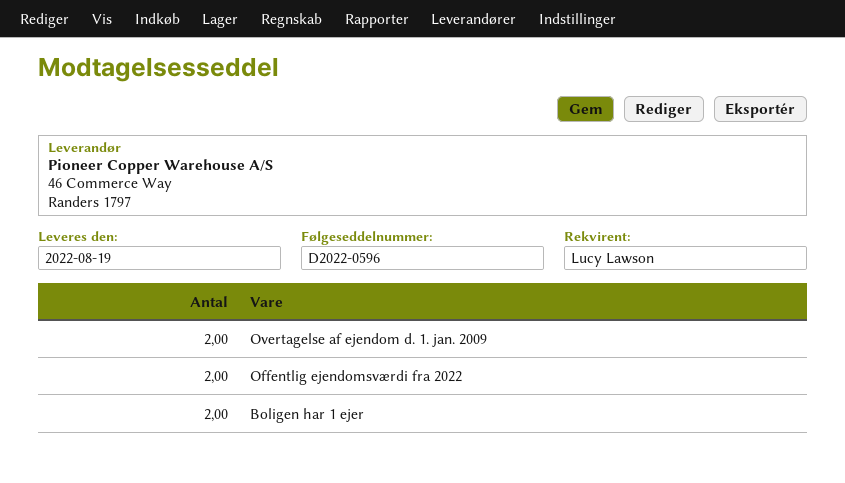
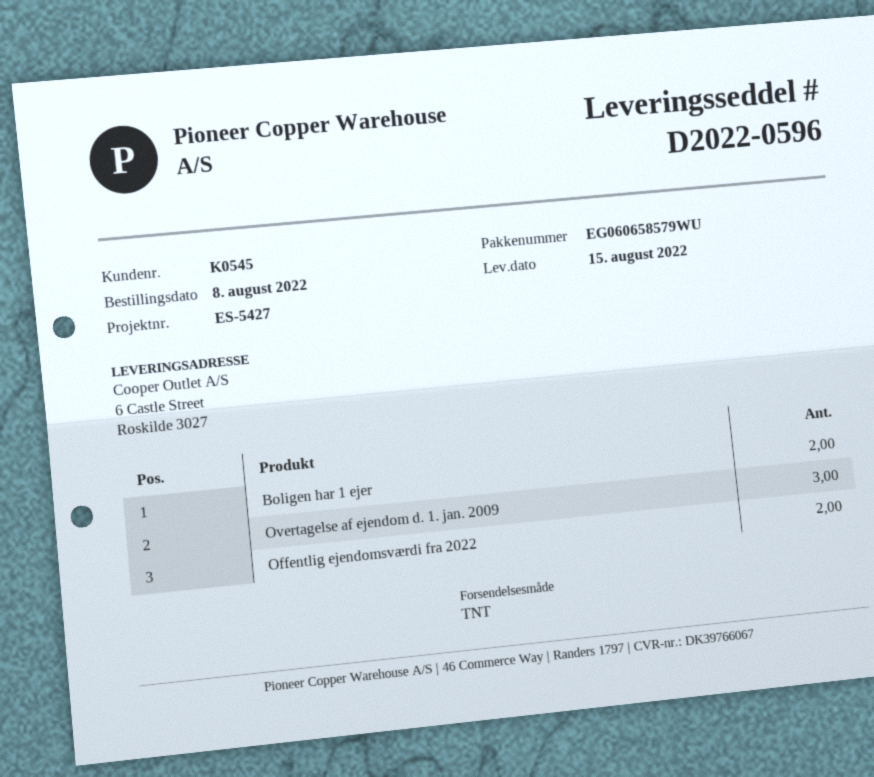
delivery date: 2022-08-19 -> 2022-08-15
Overtagelse af ejendom d. 1. jan. 2009: 2 -> 3

